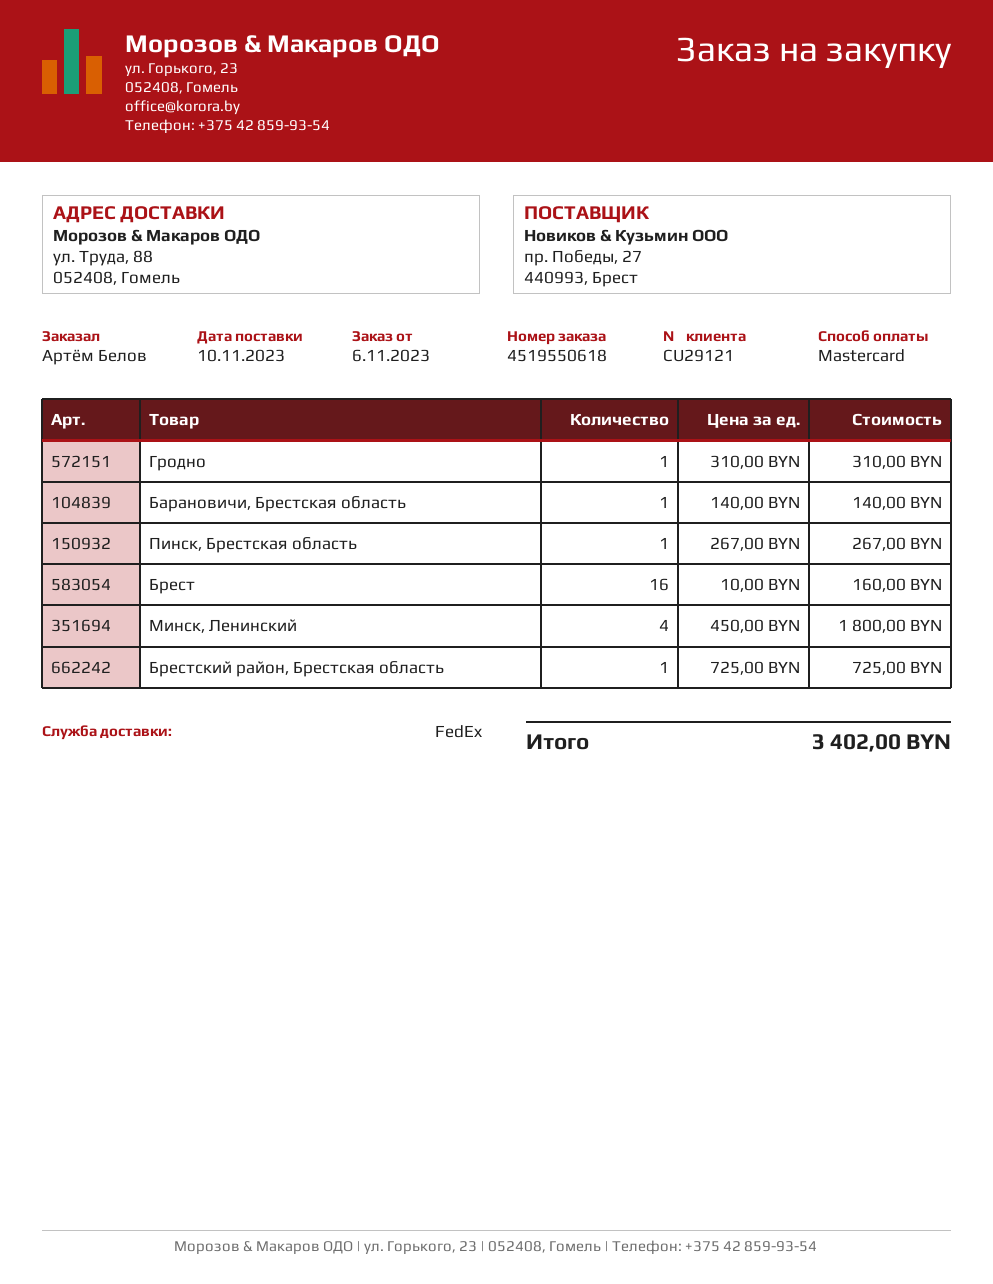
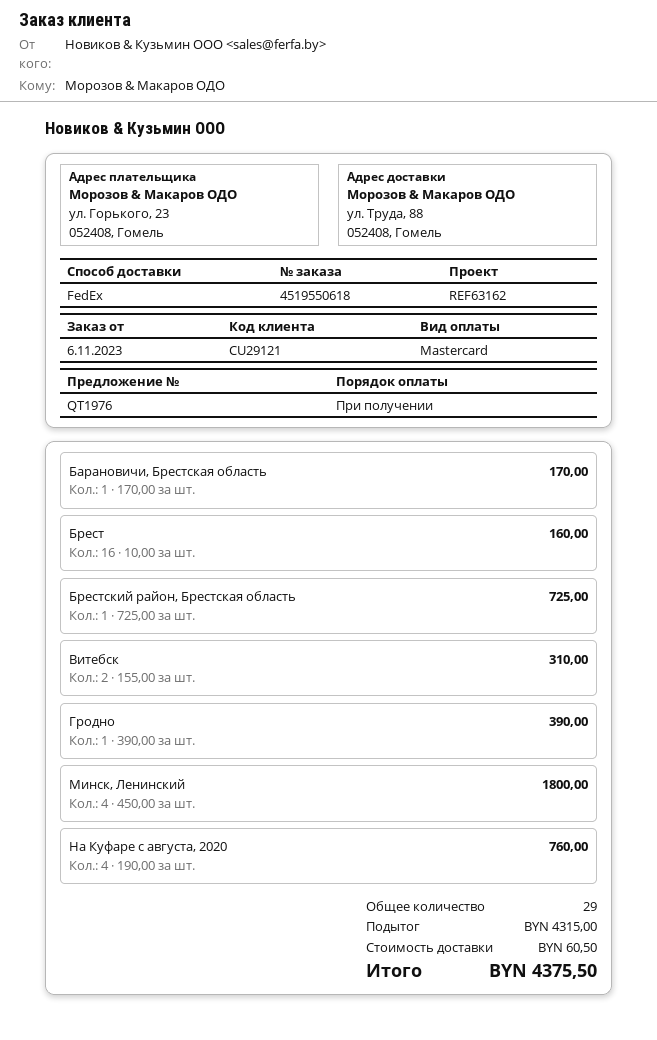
Гродно: 1 x 310.00 = 310.00 -> 1 x 390.00 = 390.00
Барановичи, Брестская область: 1 x 140.00 = 140.00 -> 1 x 170.00 = 170.00
Пинск, Брестская область: 1 x 267.00 = 267.00 -> none
Витебск: none -> 2 x 155.00 = 310.00
На Куфаре с августа, 2020: none -> 4 x 190.00 = 760.00
shipping: none -> 60.50
total: 3402.00 -> 4375.50

